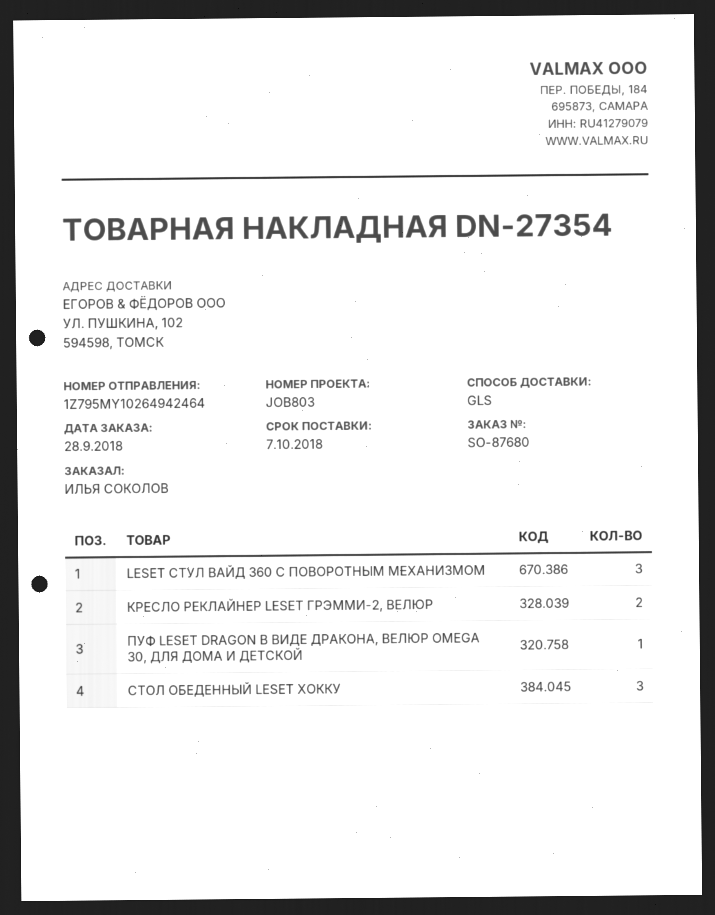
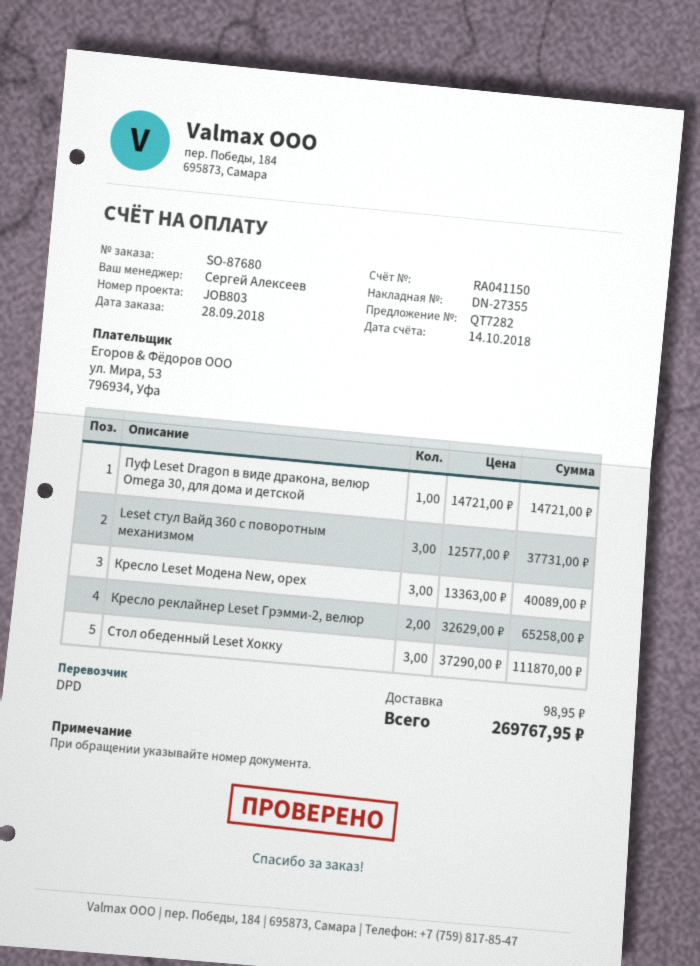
delivery note number: DN-27354 -> DN-27355
shipping method: GLS -> DPD
Кресло Leset Модена New, орех: none -> 3

